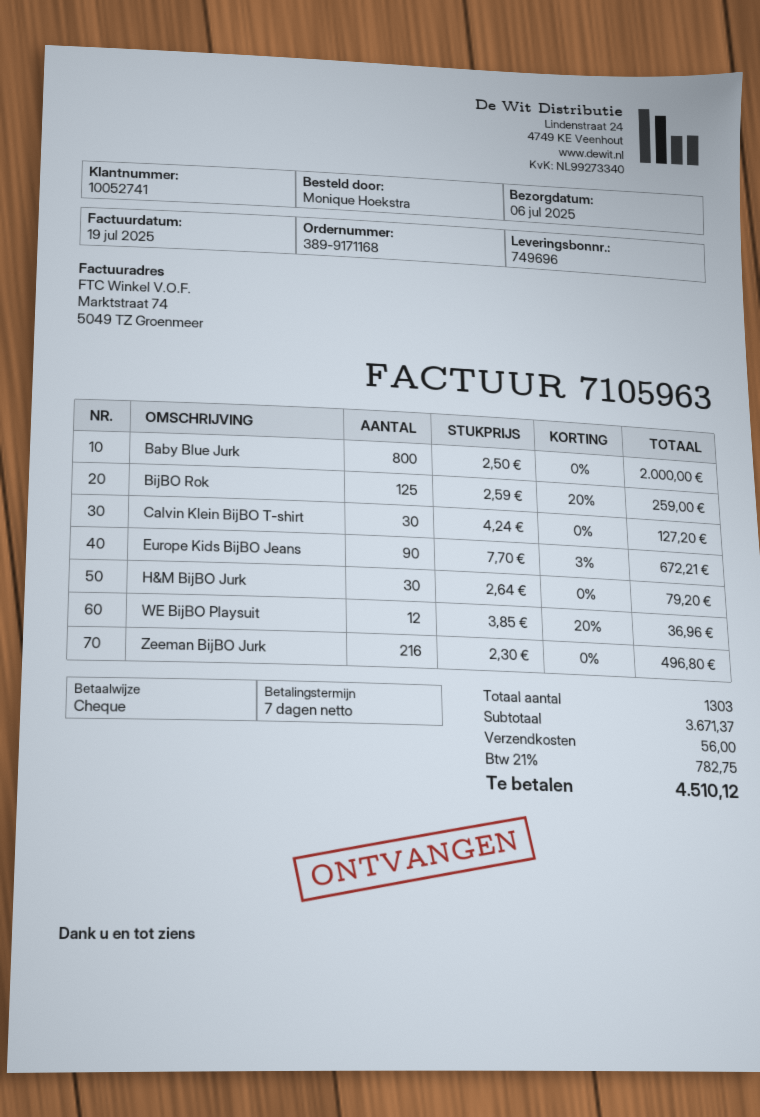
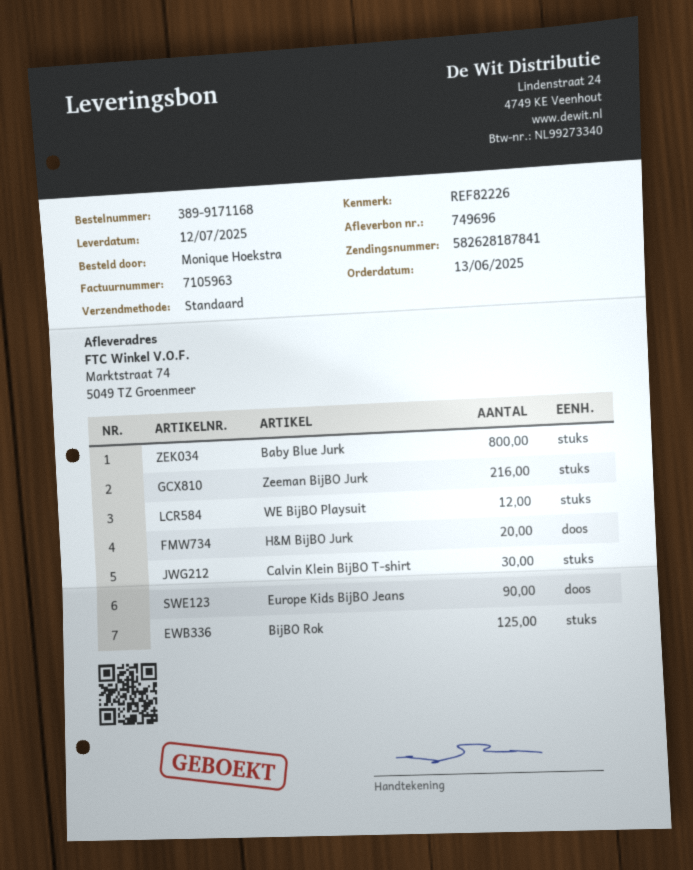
delivery date: 2025-07-06 -> 2025-07-12
H&M BijBO Jurk: 30 -> 20

